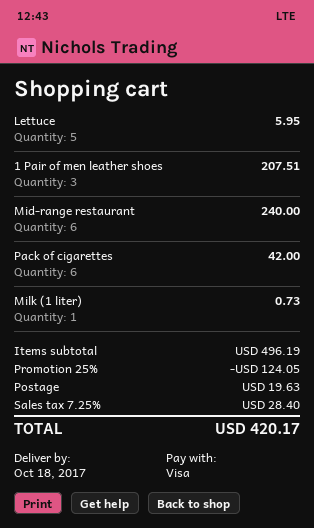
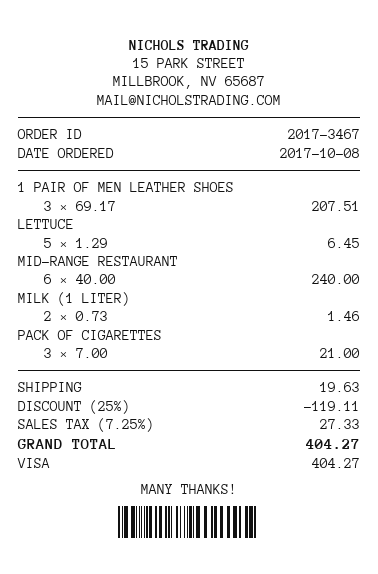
Lettuce: 5 for 5.95 -> 5 for 6.45
Pack of cigarettes: 6 for 42.00 -> 3 for 21.00
Milk (1 liter): 1 for 0.73 -> 2 for 1.46
discount: 25% = 124.05 -> 25% = 119.11
tax: 7.25% = 28.40 -> 7.25% = 27.33
total: 420.17 -> 404.27

